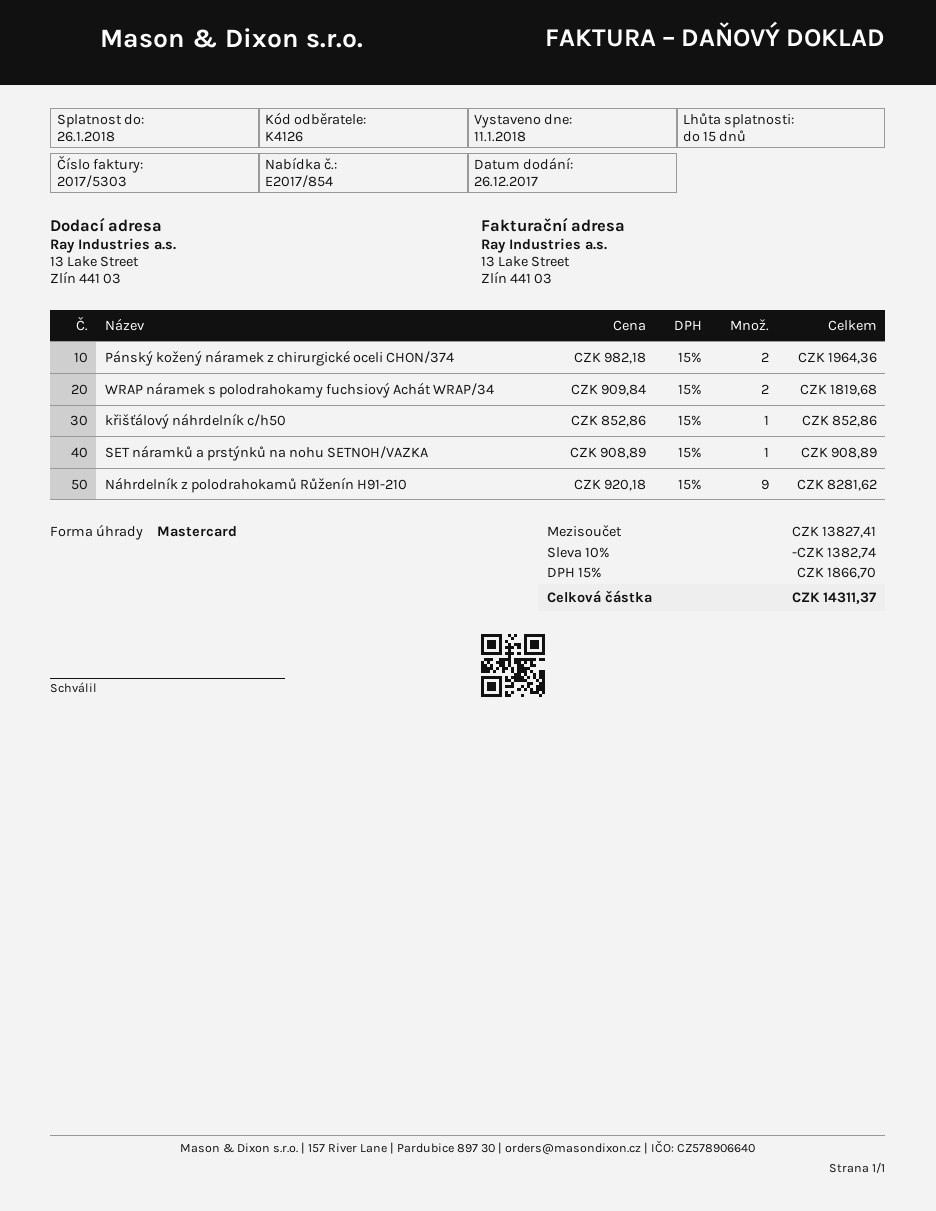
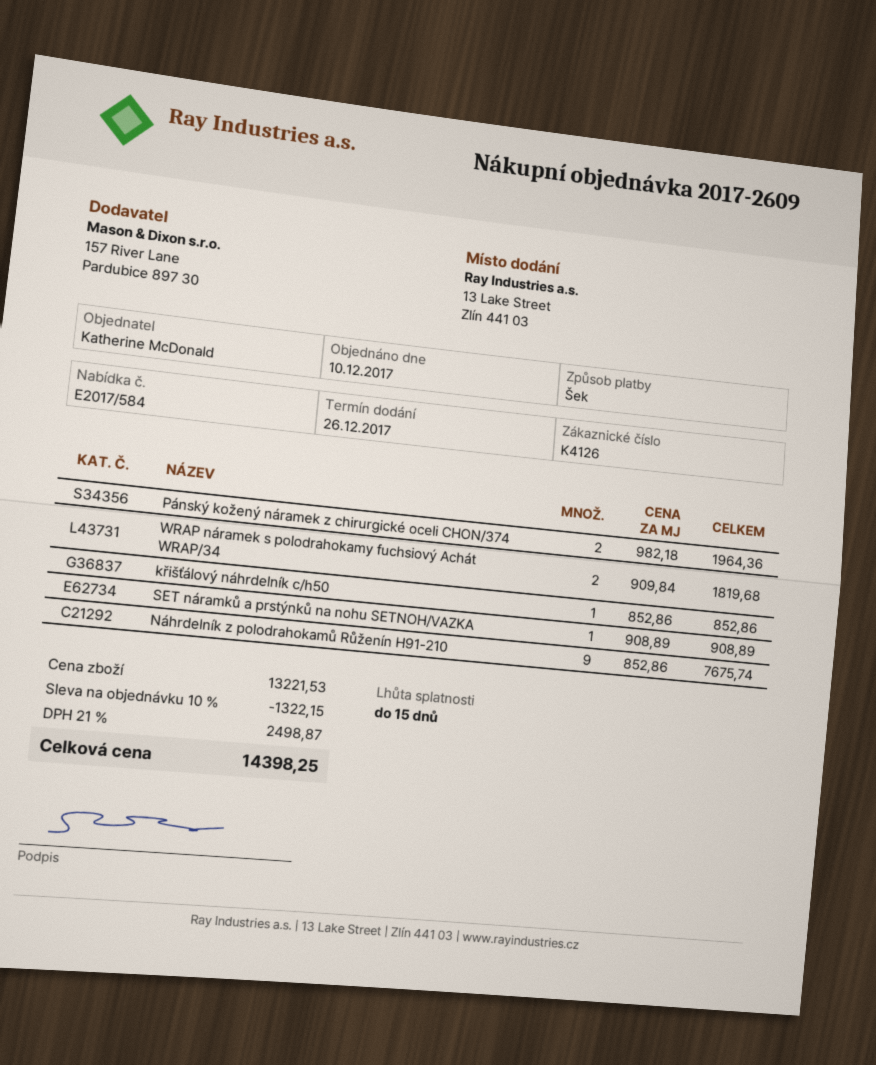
quote number: E2017/854 -> E2017/584
payment method: Mastercard -> cheque
Náhrdelník z polodrahokamů Růženín H91-210: 9 x 920.18 = 8281.62 -> 9 x 852.86 = 7675.74
subtotal: 13827.41 -> 13221.53
discount: 10% = 1382.74 -> 10% = 1322.15
tax: 15% = 1866.70 -> 21% = 2498.87
total: 14311.37 -> 14398.25

